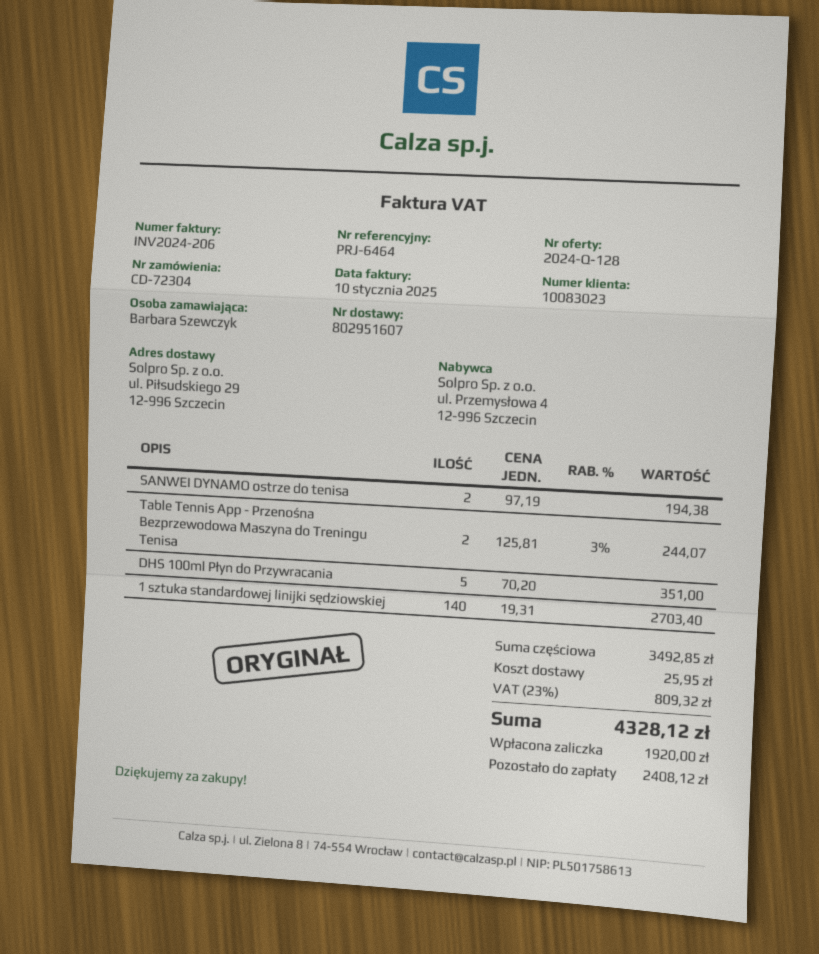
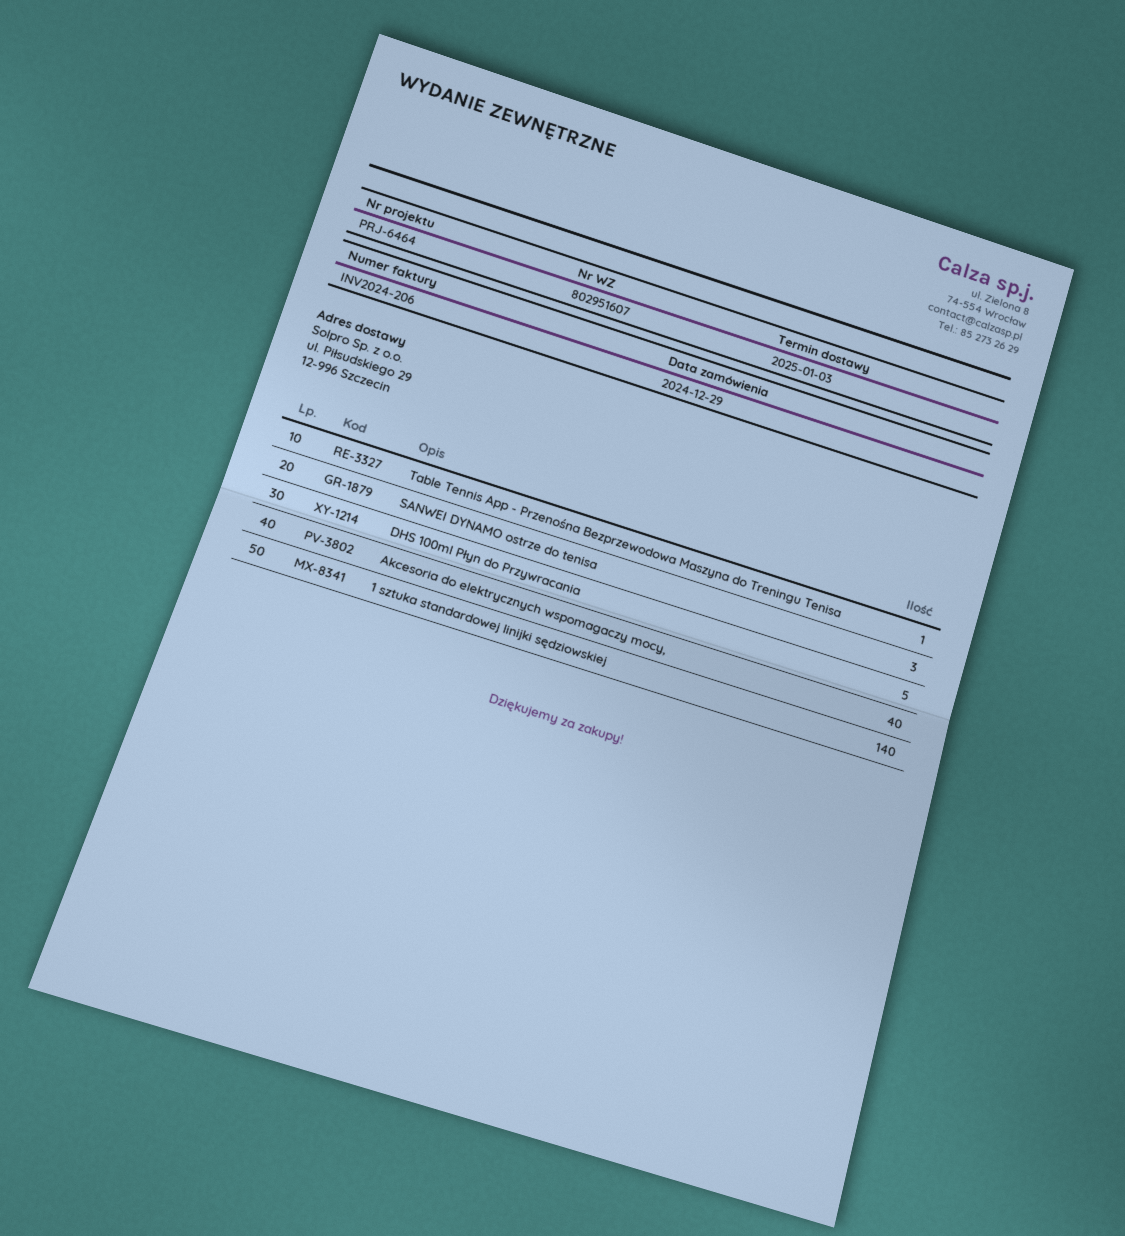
SANWEI DYNAMO ostrze do tenisa: 2 -> 3
Table Tennis App - Przenośna Bezprzewodowa Maszyna do Treningu Tenisa: 2 -> 1
Akcesoria do elektrycznych wspomagaczy mocy,: none -> 40

